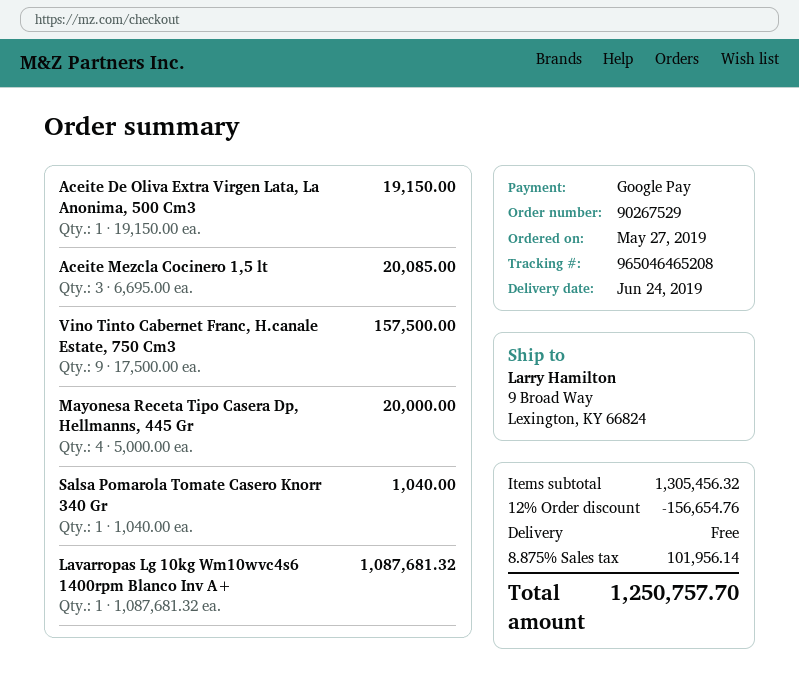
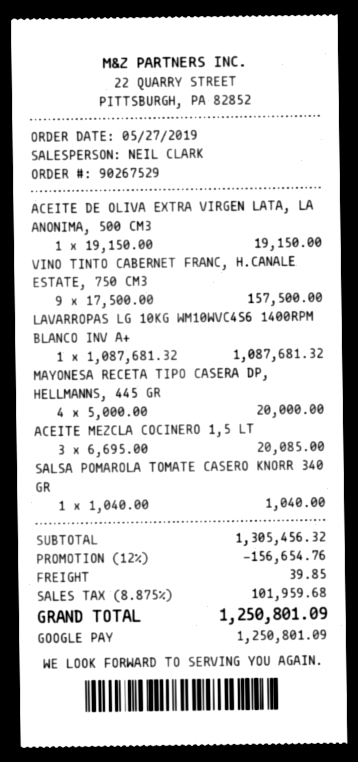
shipping: 0.00 -> 39.85
tax: 8.875% = 101956.14 -> 8.875% = 101959.68
total: 1250757.70 -> 1250801.09

